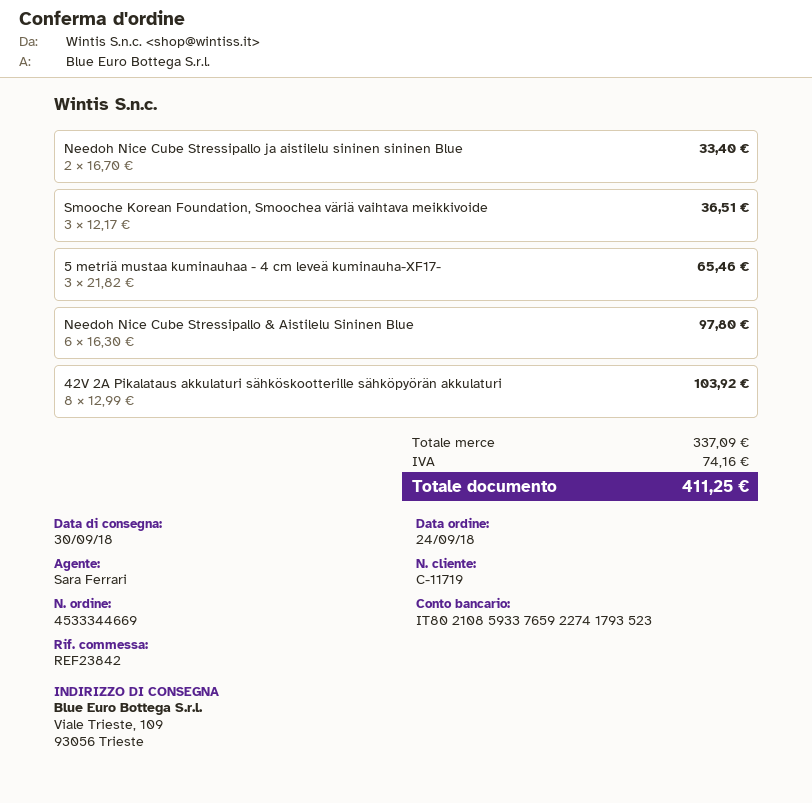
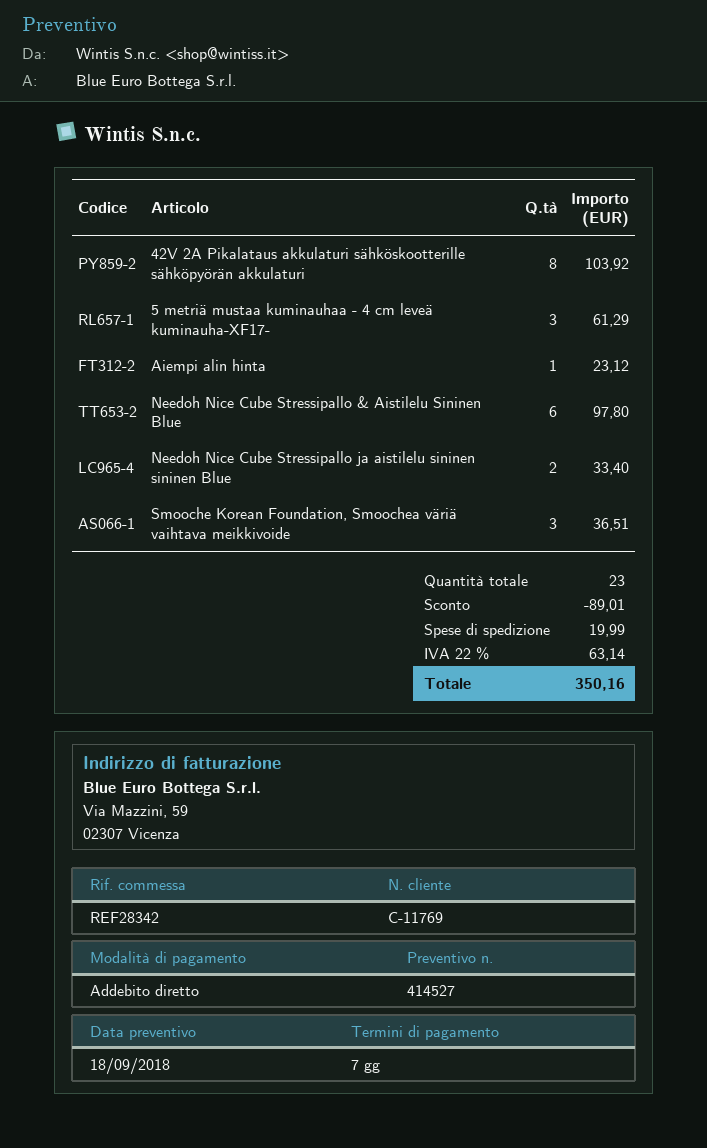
customer number: C-11719 -> C-11769
reference: REF23842 -> REF28342
5 metriä mustaa kuminauhaa - 4 cm leveä kuminauha-XF17-: 3 for 65.46 -> 3 for 61.29
Aiempi alin hinta: none -> 1 for 23.12
discount: none -> 89.01
shipping: none -> 19.99
tax: 74.16 -> 63.14
total: 411.25 -> 350.16

